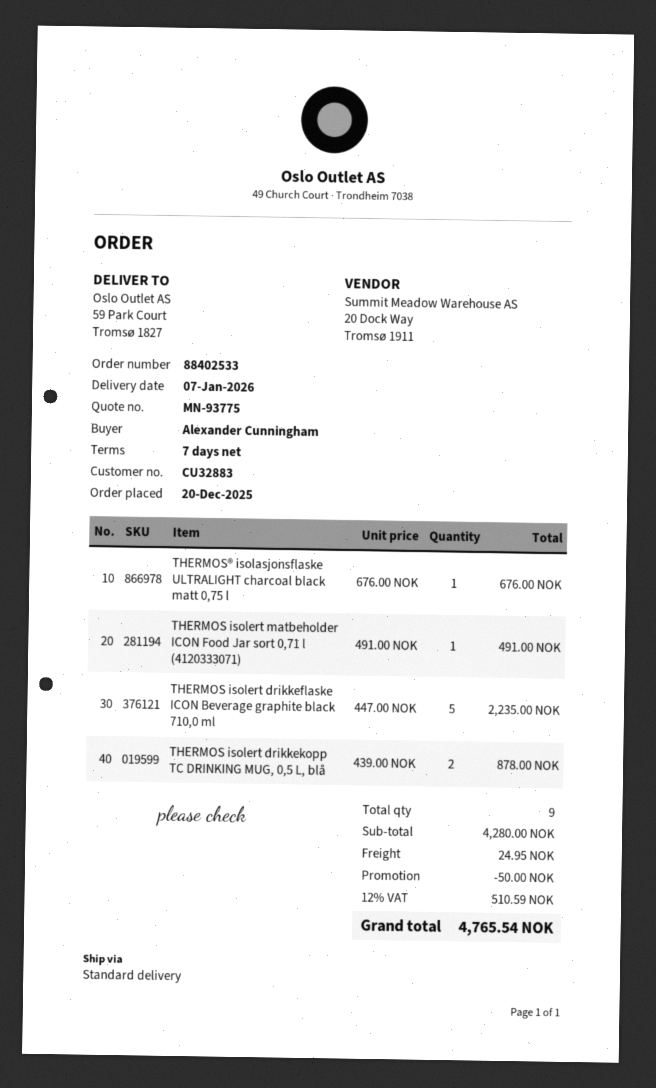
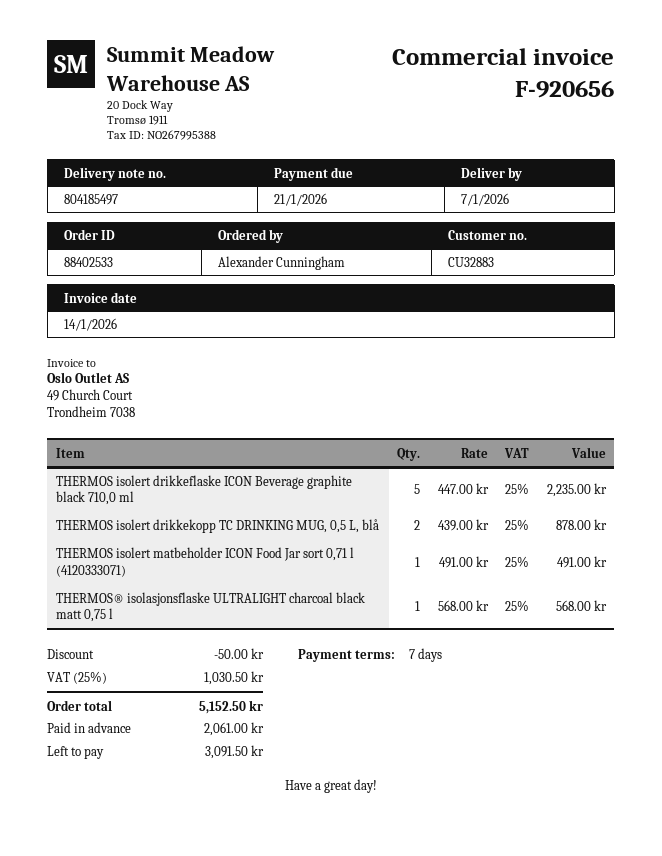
THERMOS® isolasjonsflaske ULTRALIGHT charcoal black matt 0,75 l: 1 x 676.00 = 676.00 -> 1 x 568.00 = 568.00
shipping: 24.95 -> none
tax: 12% = 510.59 -> 25% = 1030.50
total: 4765.54 -> 5152.50

